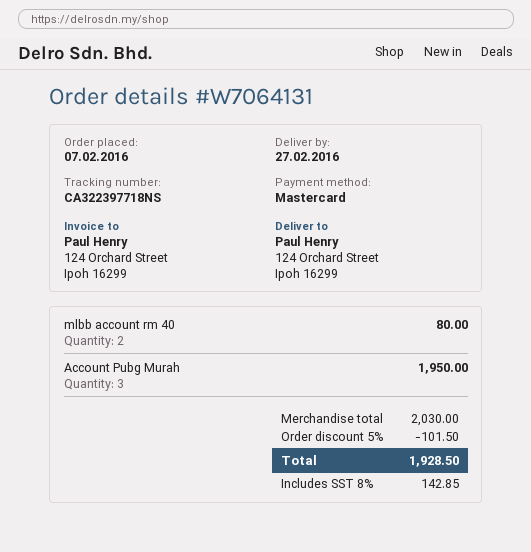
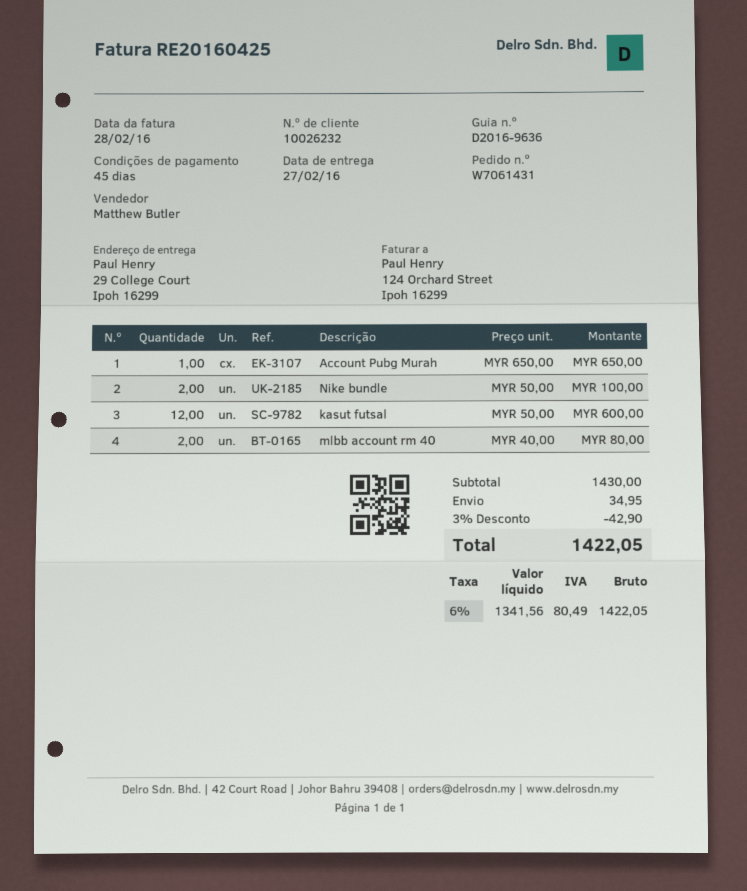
order number: W7064131 -> W7061431
ship to: 124 Orchard Street, Ipoh 16299 -> 29 College Court, Ipoh 16299
Account Pubg Murah: 3 for 1950.00 -> 1 for 650.00
Nike bundle: none -> 2 for 100.00
kasut futsal: none -> 12 for 600.00
subtotal: 2030.00 -> 1430.00
discount: 5% = 101.50 -> 3% = 42.90
shipping: none -> 34.95
tax: 8% = 142.85 -> 6% = 80.49
total: 1928.50 -> 1422.05

